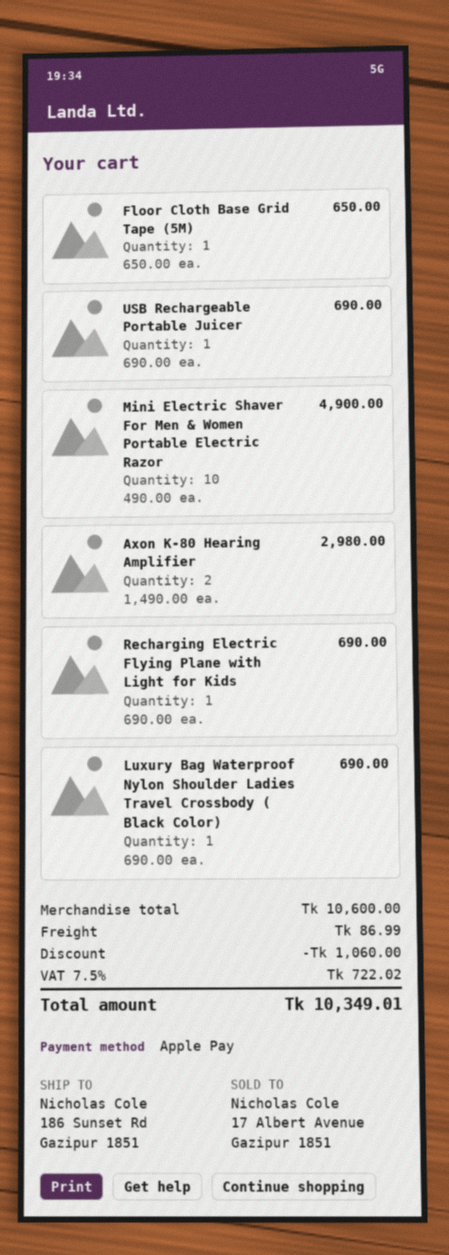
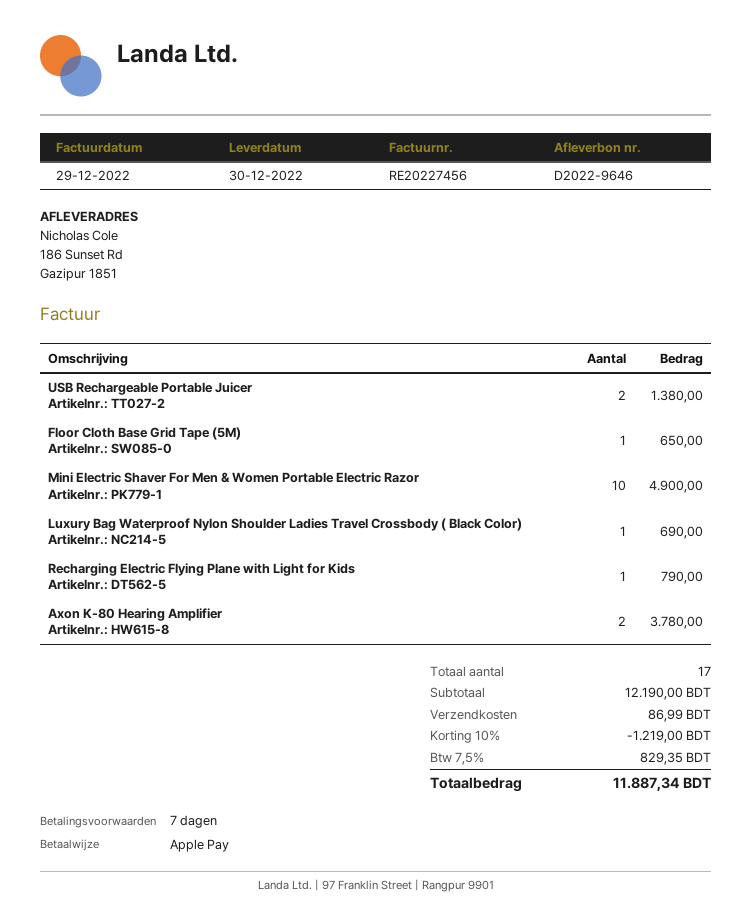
USB Rechargeable Portable Juicer: 1 for 690.00 -> 2 for 1380.00
Axon K-80 Hearing Amplifier: 2 for 2980.00 -> 2 for 3780.00
Recharging Electric Flying Plane with Light for Kids: 1 for 690.00 -> 1 for 790.00
subtotal: 10600.00 -> 12190.00
discount: 1060.00 -> 1219.00
tax: 7.5% = 722.02 -> 7.5% = 829.35
total: 10349.01 -> 11887.34

